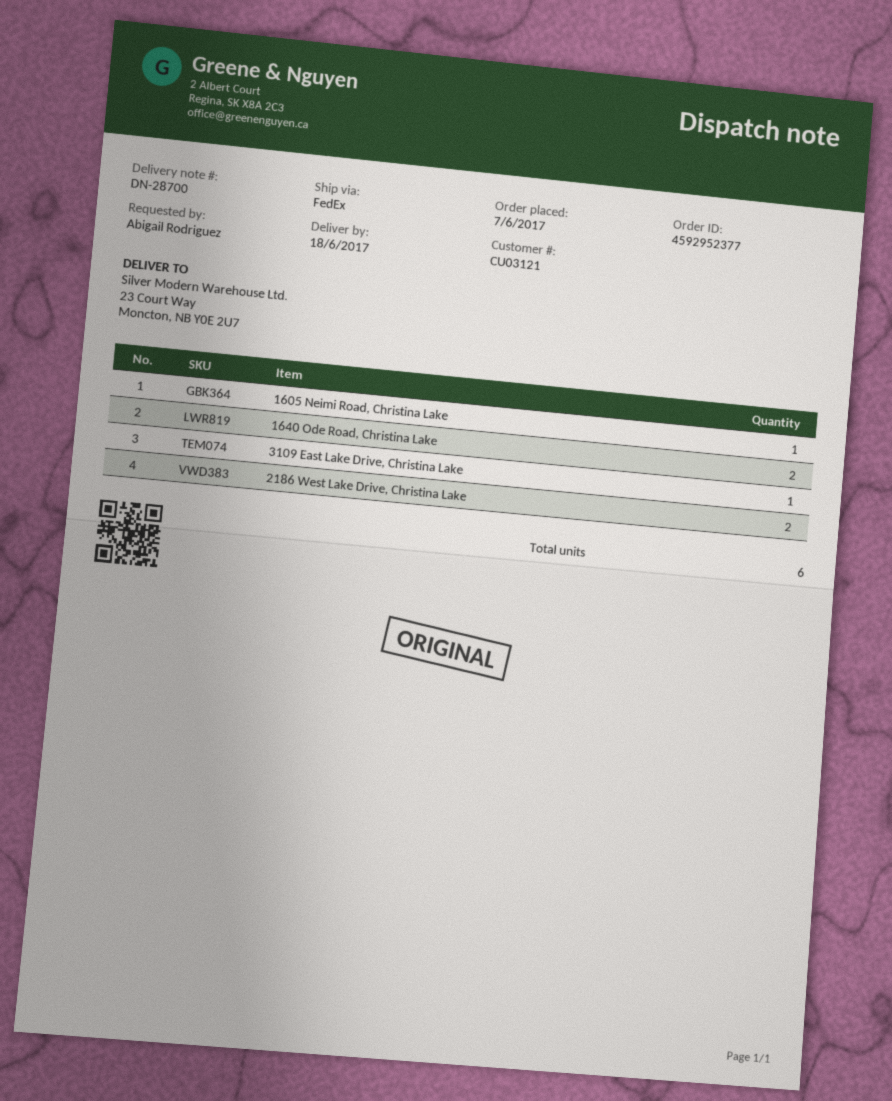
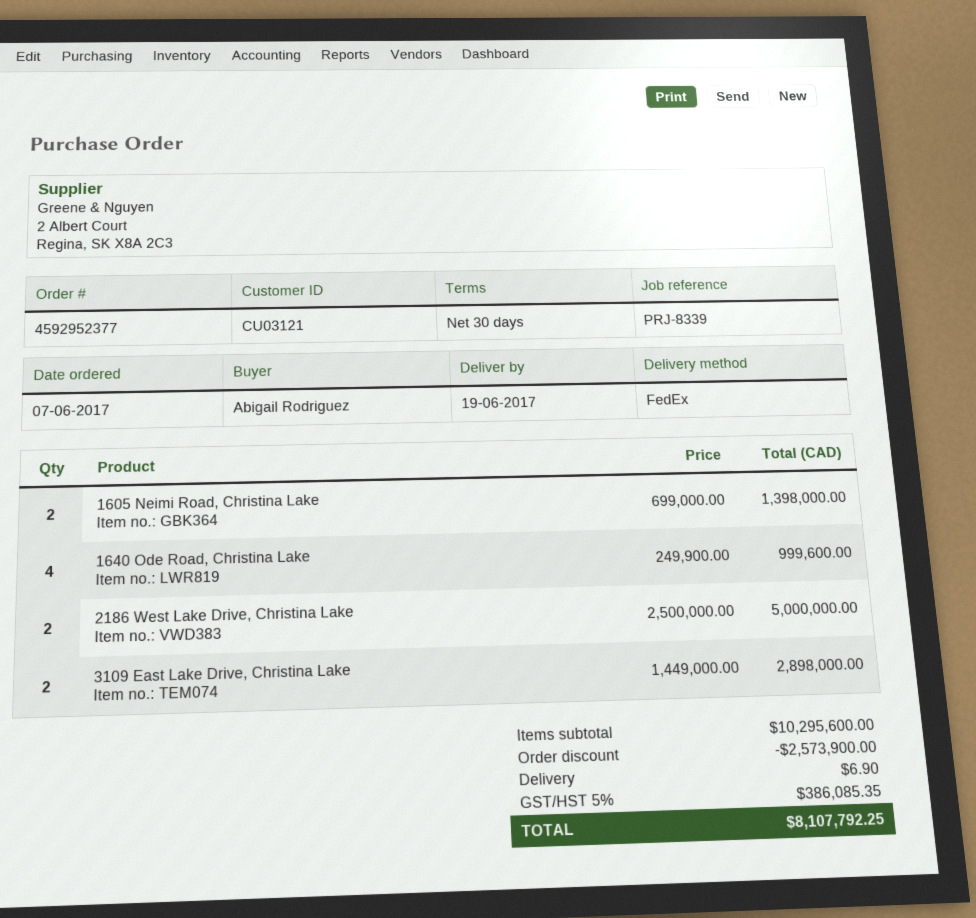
delivery date: 2017-06-18 -> 2017-06-19
1605 Neimi Road, Christina Lake: 1 -> 2
1640 Ode Road, Christina Lake: 2 -> 4
3109 East Lake Drive, Christina Lake: 1 -> 2

